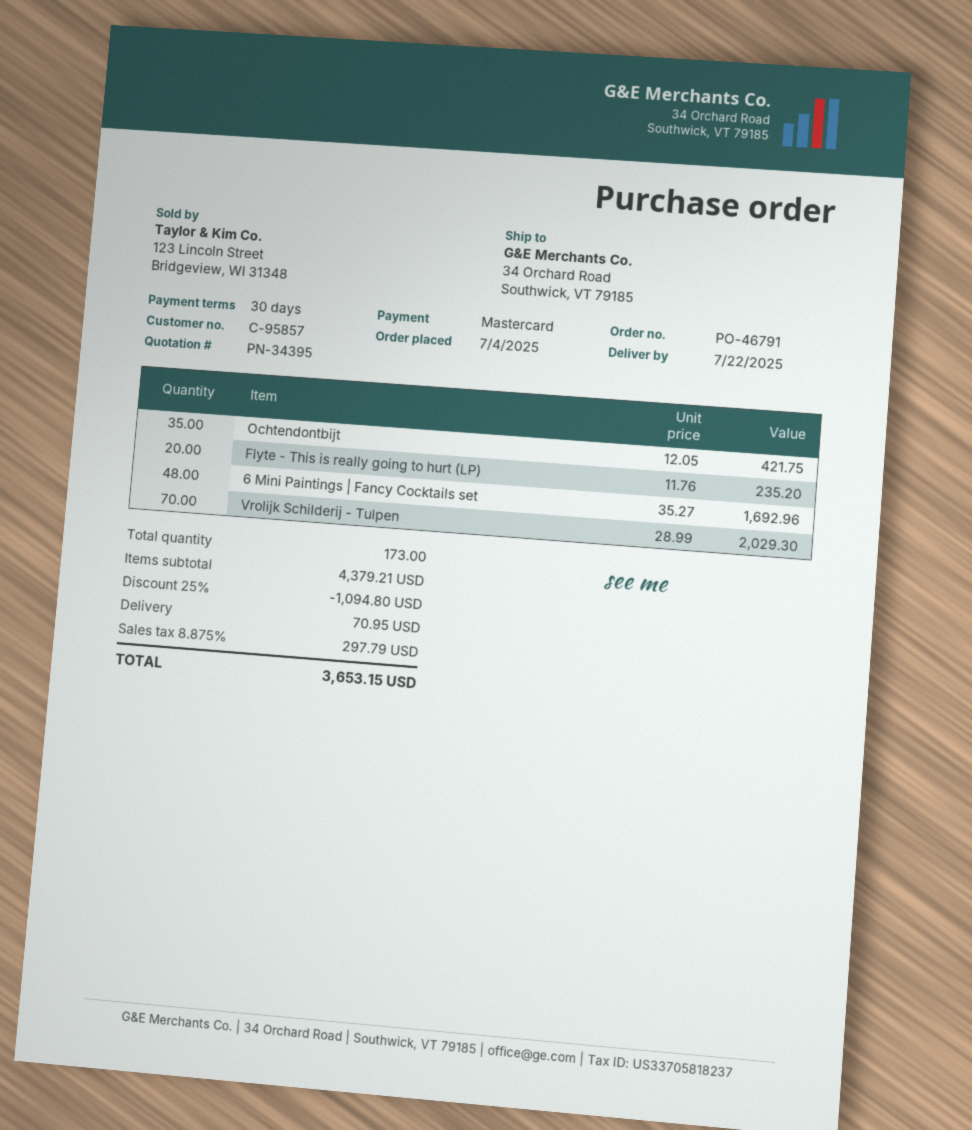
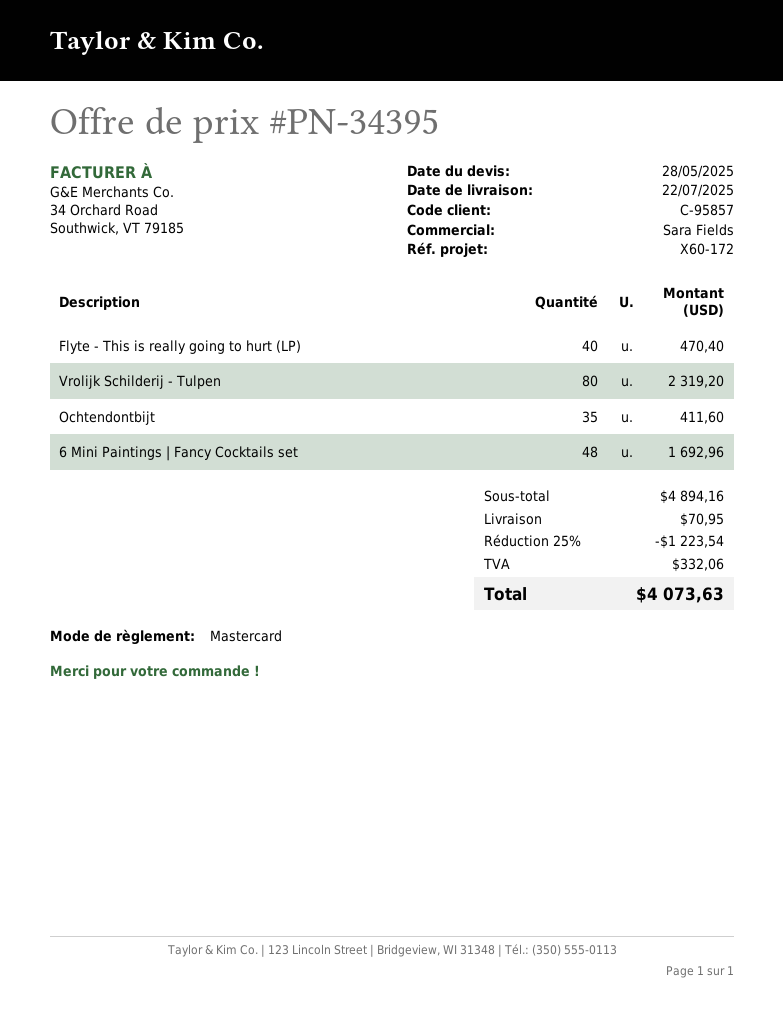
Ochtendontbijt: 35 for 421.75 -> 35 for 411.60
Flyte - This is really going to hurt (LP): 20 for 235.20 -> 40 for 470.40
Vrolijk Schilderij - Tulpen: 70 for 2029.30 -> 80 for 2319.20
subtotal: 4379.21 -> 4894.16
discount: 25% = 1094.80 -> 25% = 1223.54
tax: 297.79 -> 332.06
total: 3653.15 -> 4073.63

